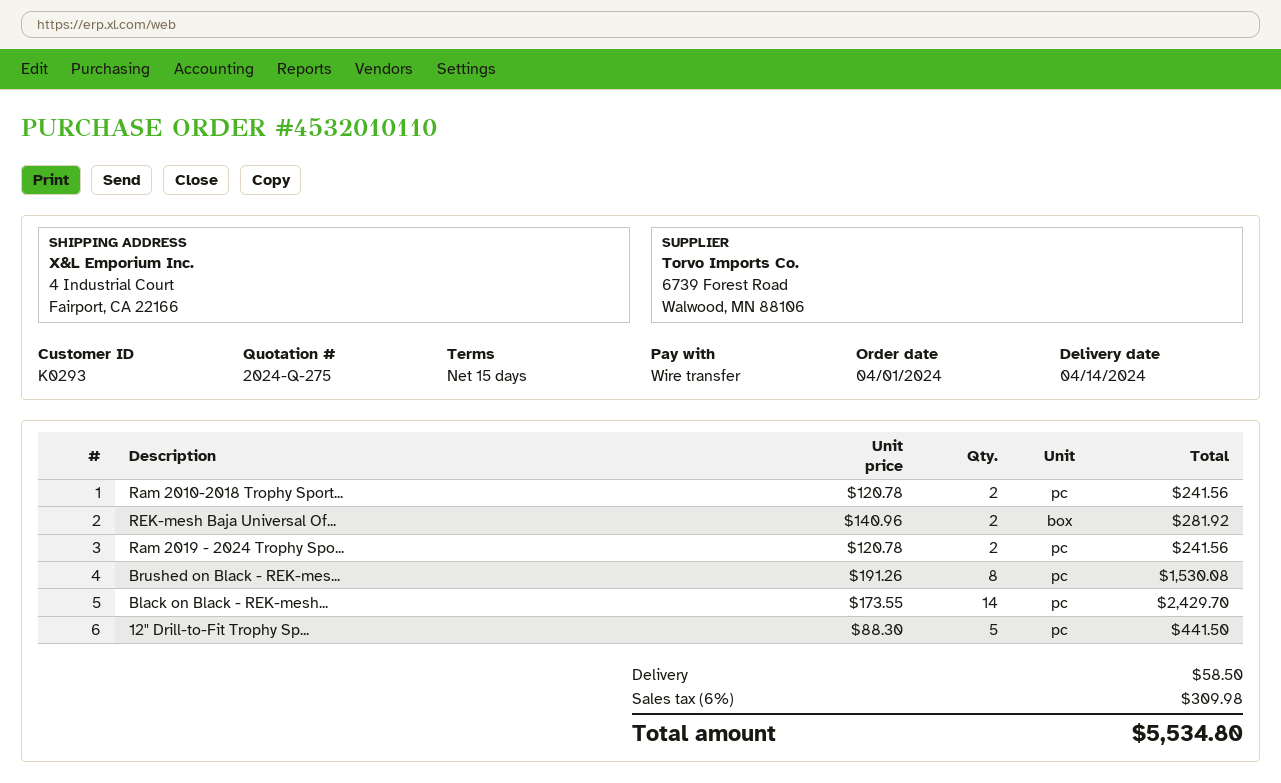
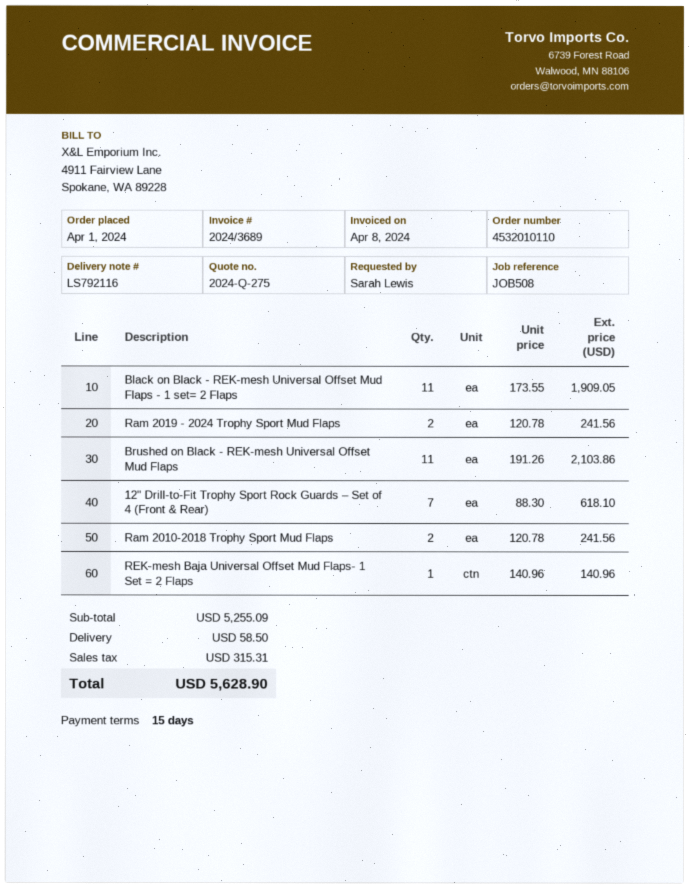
REK-mesh Baja Universal Of...: 2 x 140.96 = 281.92 -> 1 x 140.96 = 140.96
Brushed on Black - REK-mes...: 8 x 191.26 = 1530.08 -> 11 x 191.26 = 2103.86
Black on Black - REK-mesh...: 14 x 173.55 = 2429.70 -> 11 x 173.55 = 1909.05
12" Drill-to-Fit Trophy Sp...: 5 x 88.30 = 441.50 -> 7 x 88.30 = 618.10
tax: 309.98 -> 315.31
total: 5534.80 -> 5628.90

